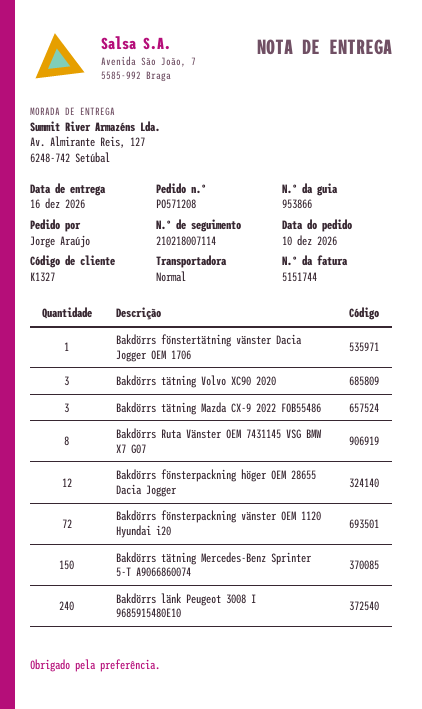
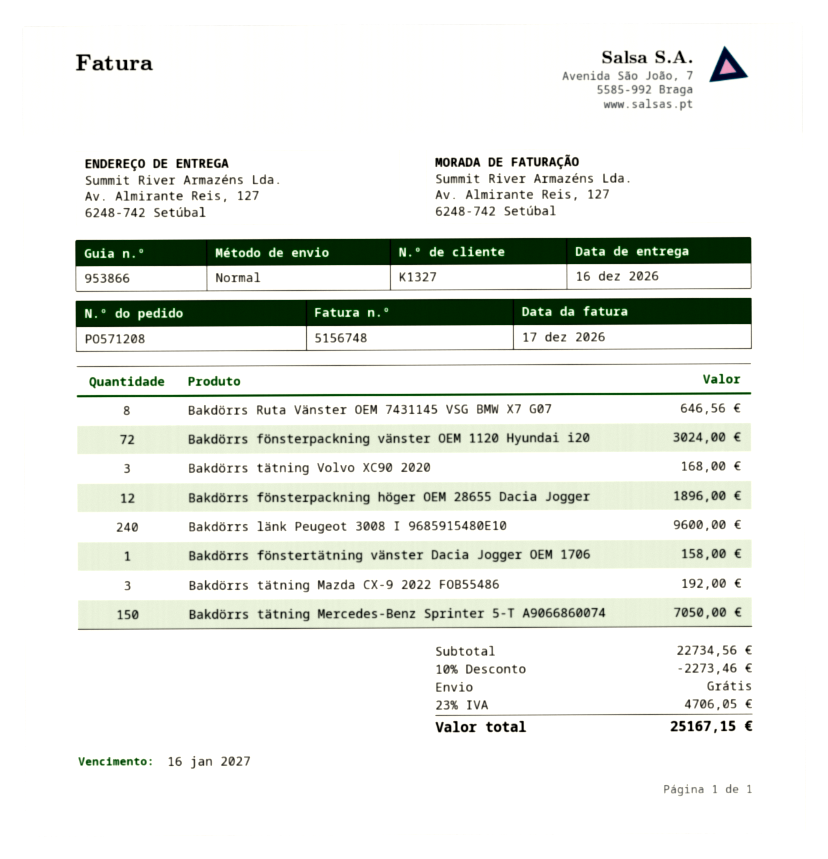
invoice number: 5151744 -> 5156748

